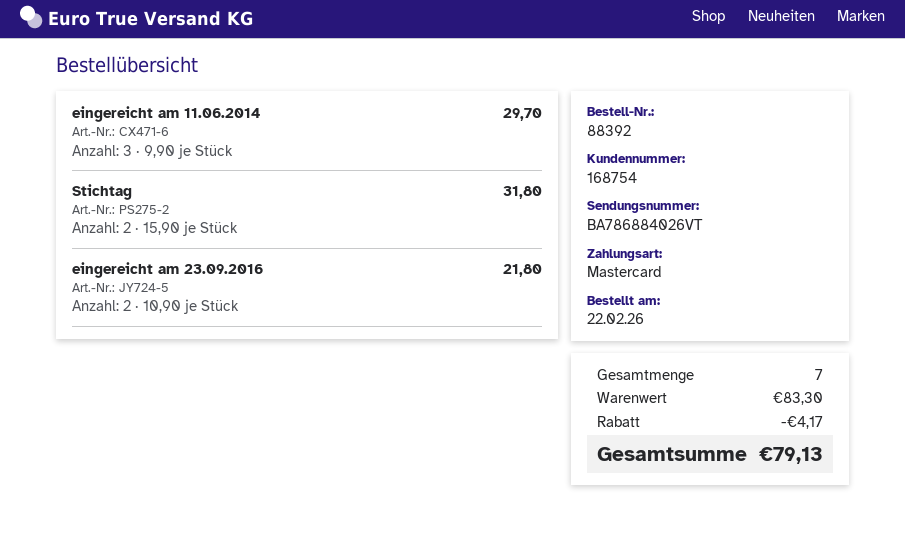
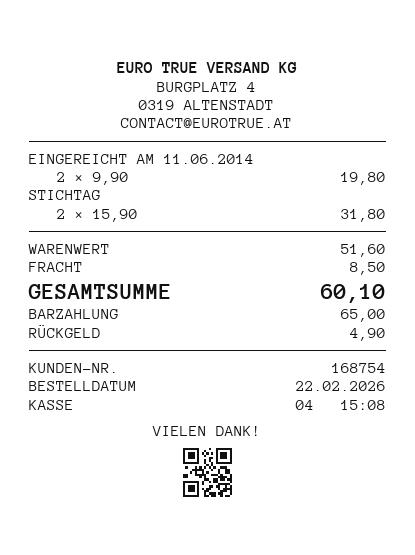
payment method: Mastercard -> cash
eingereicht am 11.06.2014: 3 x 9.90 = 29.70 -> 2 x 9.90 = 19.80
eingereicht am 23.09.2016: 2 x 10.90 = 21.80 -> none
subtotal: 83.30 -> 51.60
discount: 4.17 -> none
shipping: none -> 8.50
total: 79.13 -> 60.10

